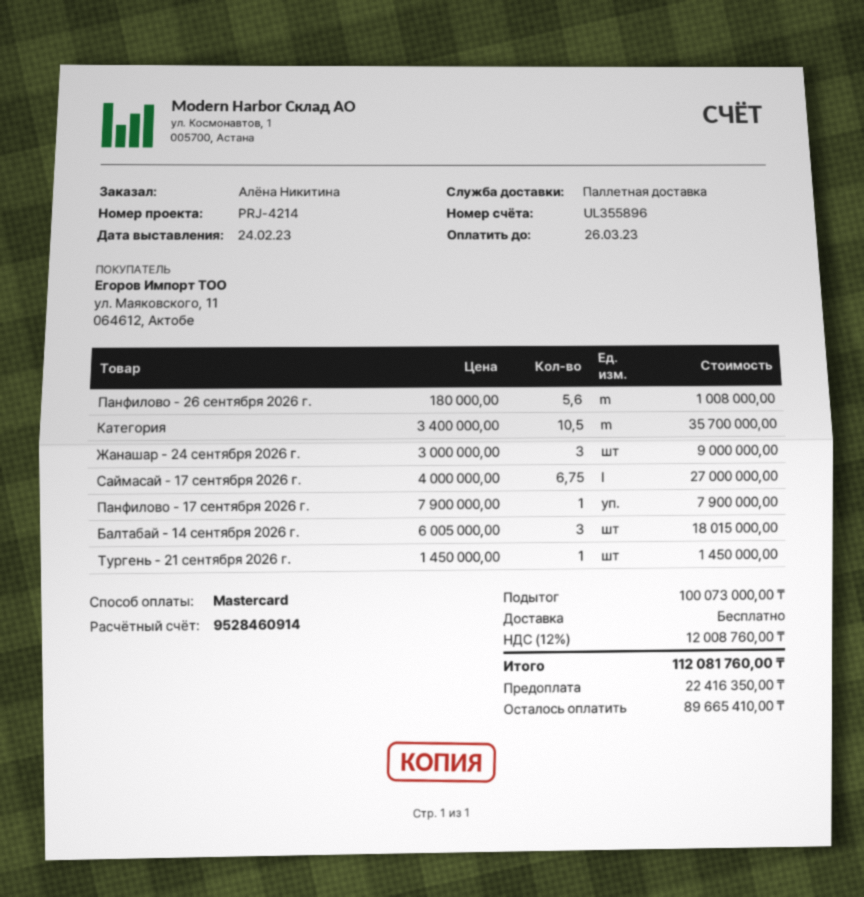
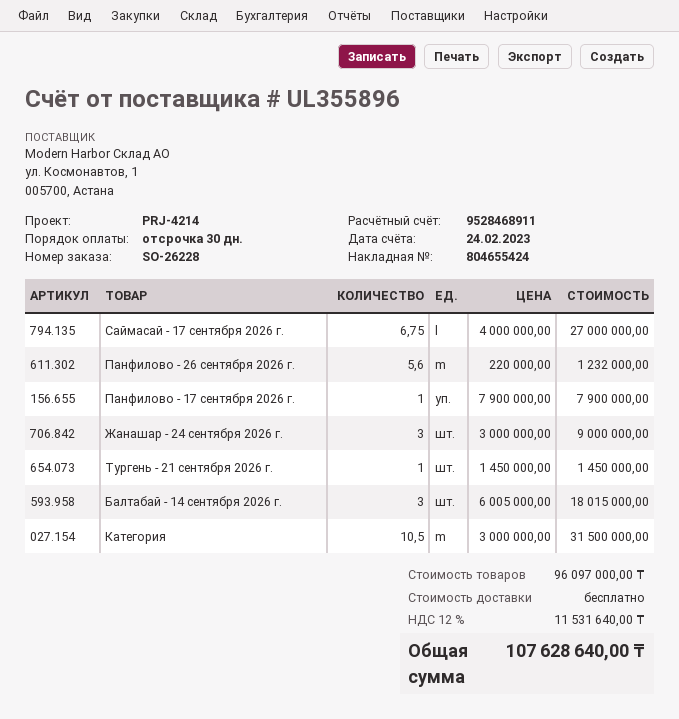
bank account: 9528460914 -> 9528468911
Панфилово - 26 сентября 2026 г.: 5.6 x 180000.00 = 1008000.00 -> 5.6 x 220000.00 = 1232000.00
Категория: 10.5 x 3400000.00 = 35700000.00 -> 10.5 x 3000000.00 = 31500000.00
subtotal: 100073000.00 -> 96097000.00
tax: 12% = 12008760.00 -> 12% = 11531640.00
total: 112081760.00 -> 107628640.00

